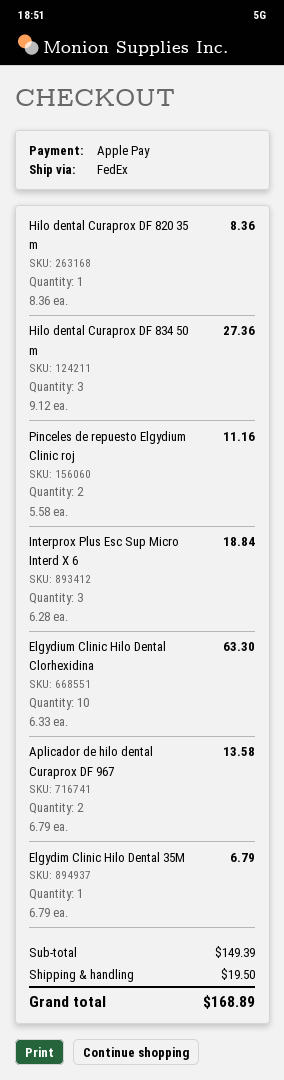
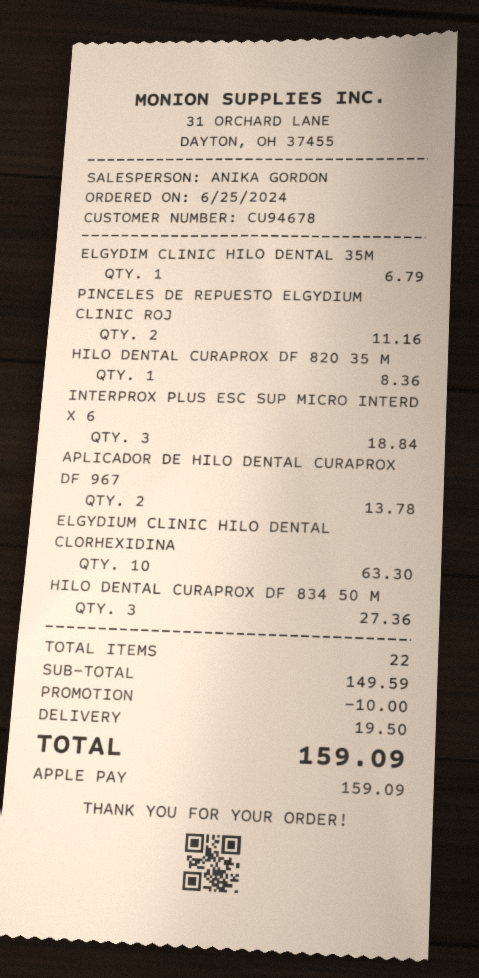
Aplicador de hilo dental Curaprox DF 967: 2 for 13.58 -> 2 for 13.78
subtotal: 149.39 -> 149.59
discount: none -> 10.00
total: 168.89 -> 159.09

